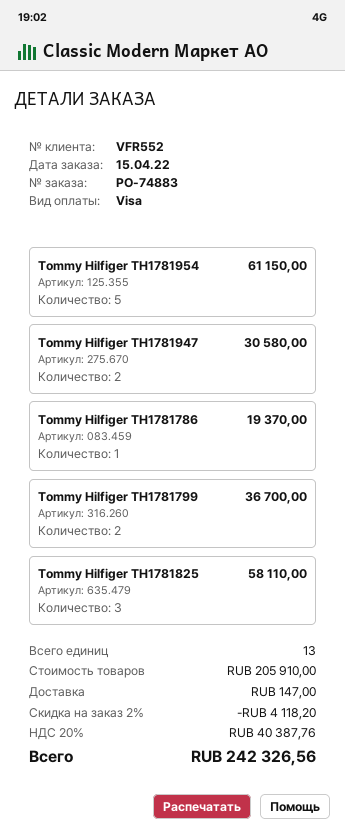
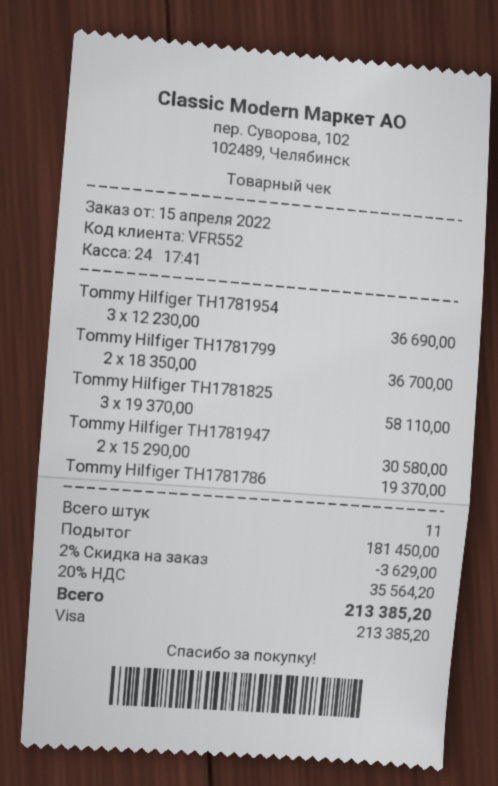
Tommy Hilfiger TH1781954: 5 for 61150.00 -> 3 for 36690.00
total quantity: 13 -> 11
subtotal: 205910.00 -> 181450.00
discount: 2% = 4118.20 -> 2% = 3629.00
shipping: 147.00 -> none
tax: 20% = 40387.76 -> 20% = 35564.20
total: 242326.56 -> 213385.20

